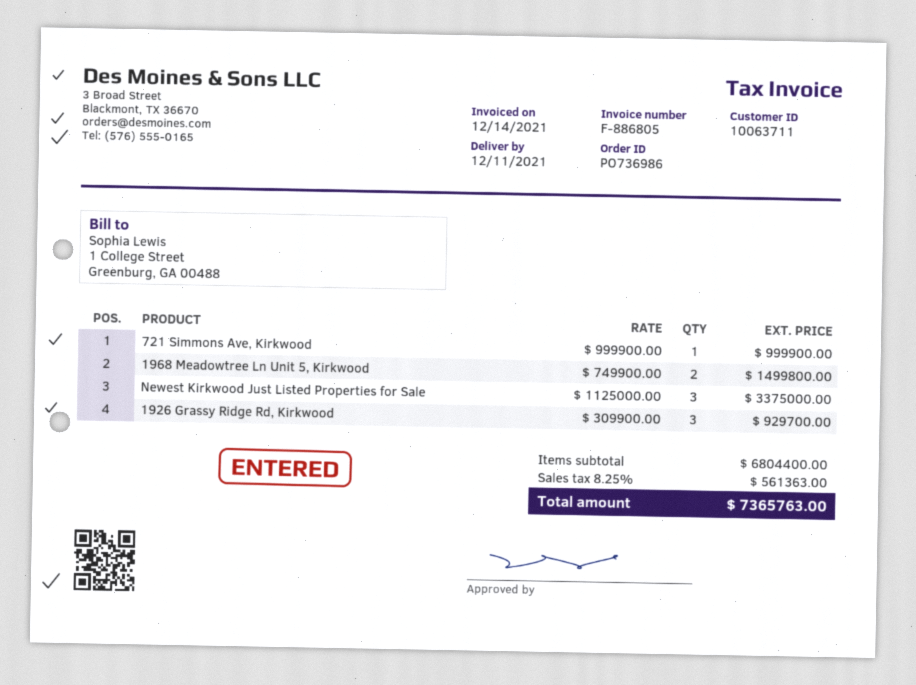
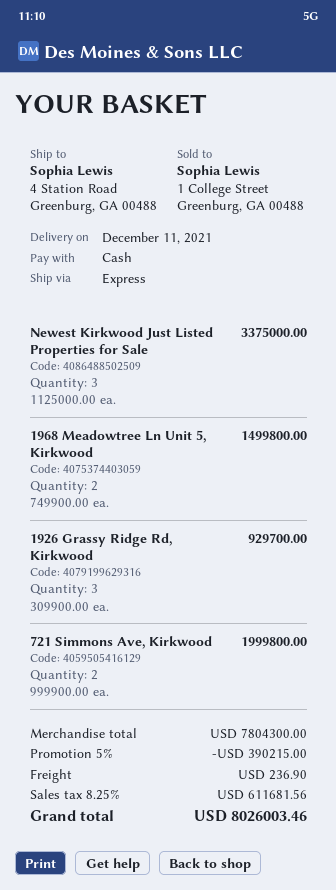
721 Simmons Ave, Kirkwood: 1 x 999900.00 = 999900.00 -> 2 x 999900.00 = 1999800.00
subtotal: 6804400.00 -> 7804300.00
discount: none -> 5% = 390215.00
shipping: none -> 236.90
tax: 8.25% = 561363.00 -> 8.25% = 611681.56
total: 7365763.00 -> 8026003.46

